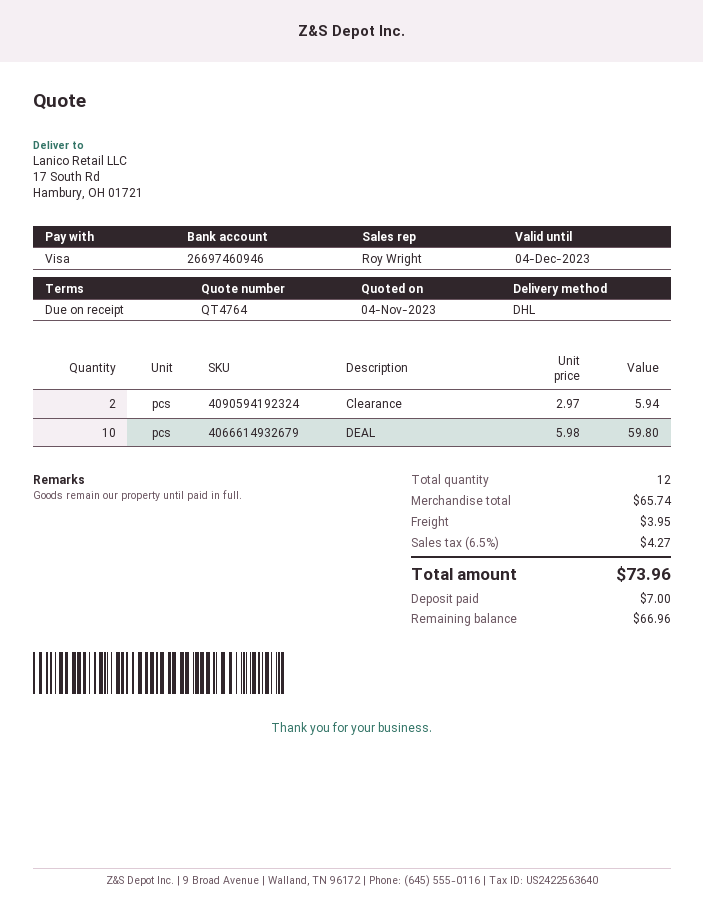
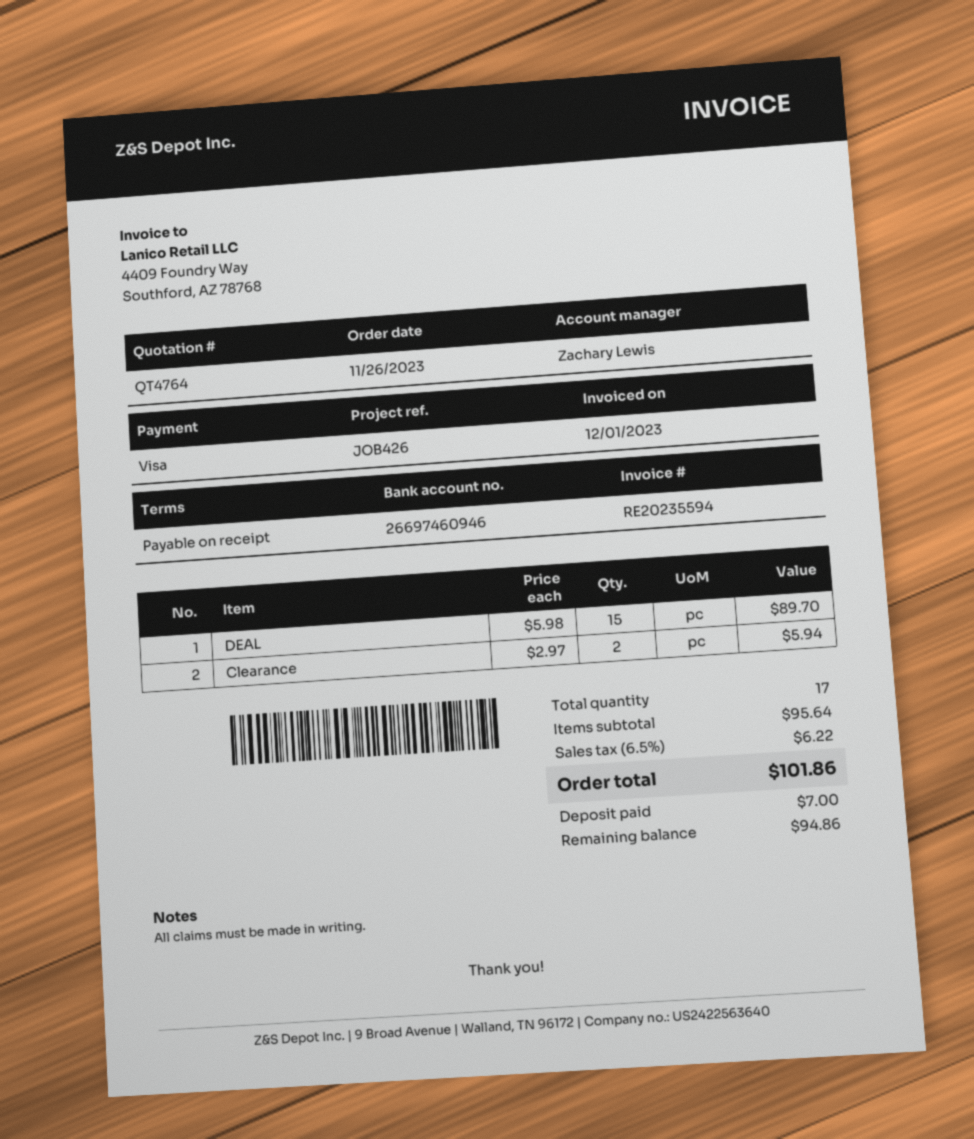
sales rep: Roy Wright -> Zachary Lewis
DEAL: 10 x 5.98 = 59.80 -> 15 x 5.98 = 89.70
total quantity: 12 -> 17
subtotal: 65.74 -> 95.64
shipping: 3.95 -> none
tax: 6.5% = 4.27 -> 6.5% = 6.22
total: 73.96 -> 101.86
balance: 66.96 -> 94.86

